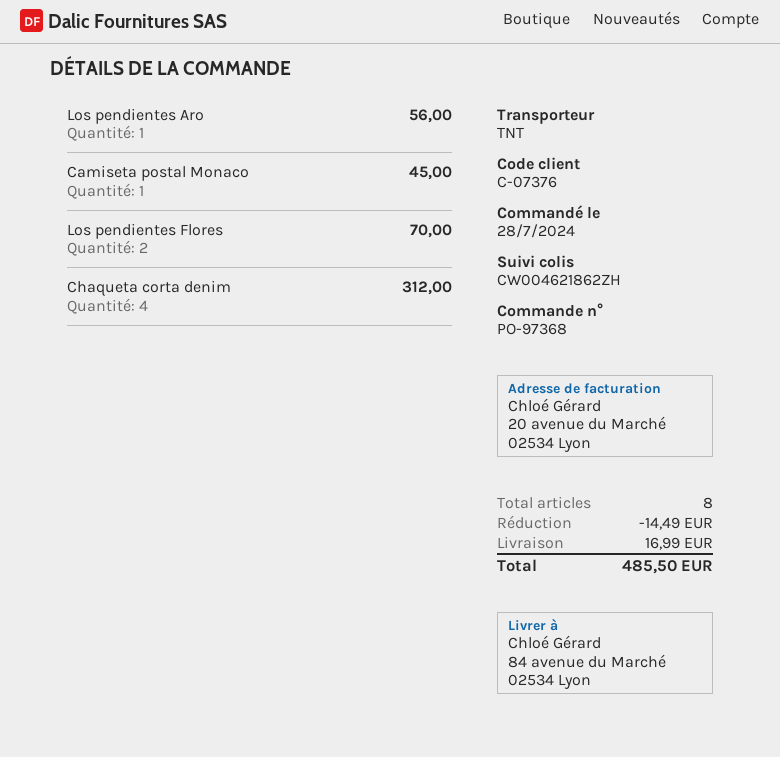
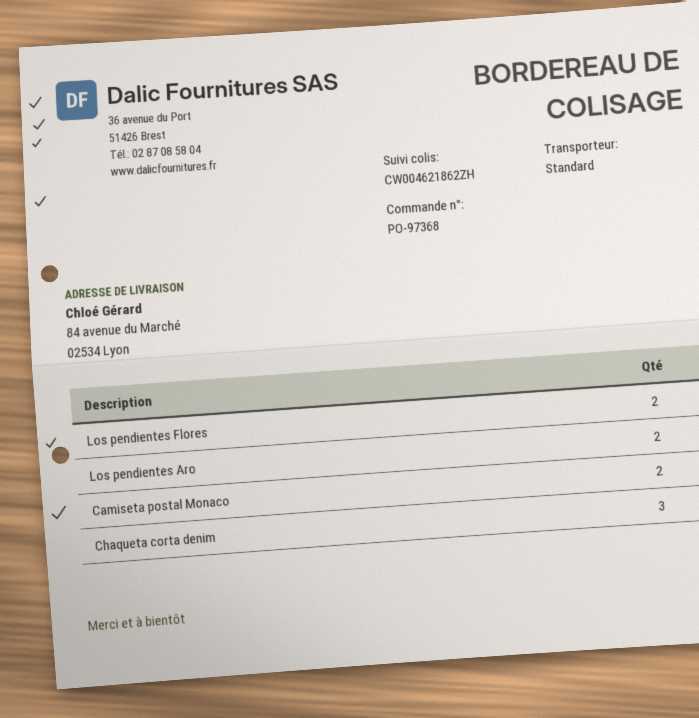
shipping method: TNT -> standard
Los pendientes Aro: 1 -> 2
Camiseta postal Monaco: 1 -> 2
Chaqueta corta denim: 4 -> 3

